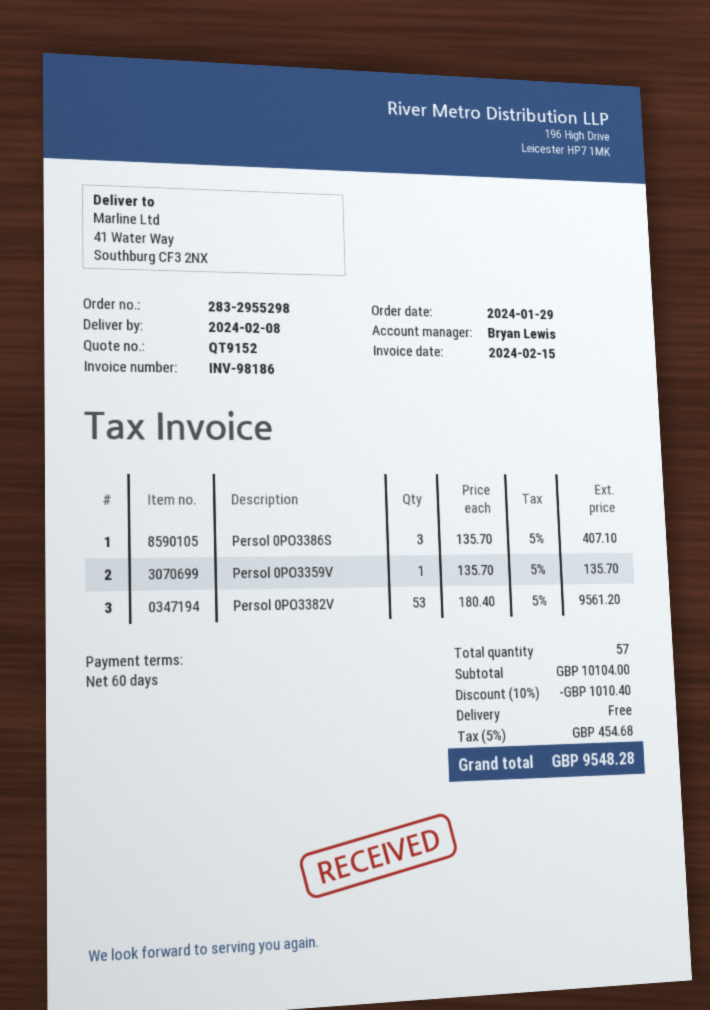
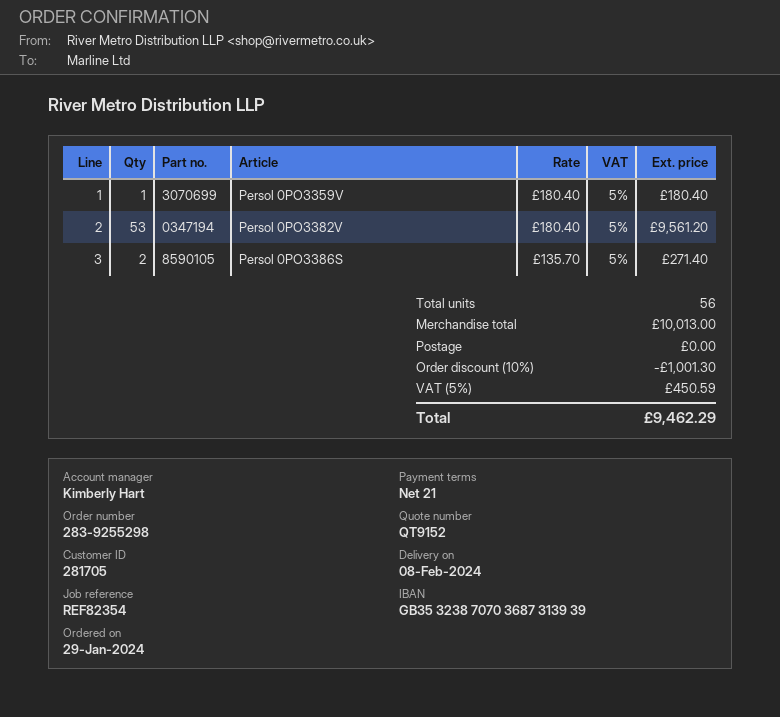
order number: 283-2955298 -> 283-9255298
payment terms: 60 days -> 21 days
sales rep: Bryan Lewis -> Kimberly Hart
Persol 0PO3386S: 3 x 135.70 = 407.10 -> 2 x 135.70 = 271.40
Persol 0PO3359V: 1 x 135.70 = 135.70 -> 1 x 180.40 = 180.40
total quantity: 57 -> 56
subtotal: 10104.00 -> 10013.00
discount: 10% = 1010.40 -> 10% = 1001.30
tax: 5% = 454.68 -> 5% = 450.59
total: 9548.28 -> 9462.29

